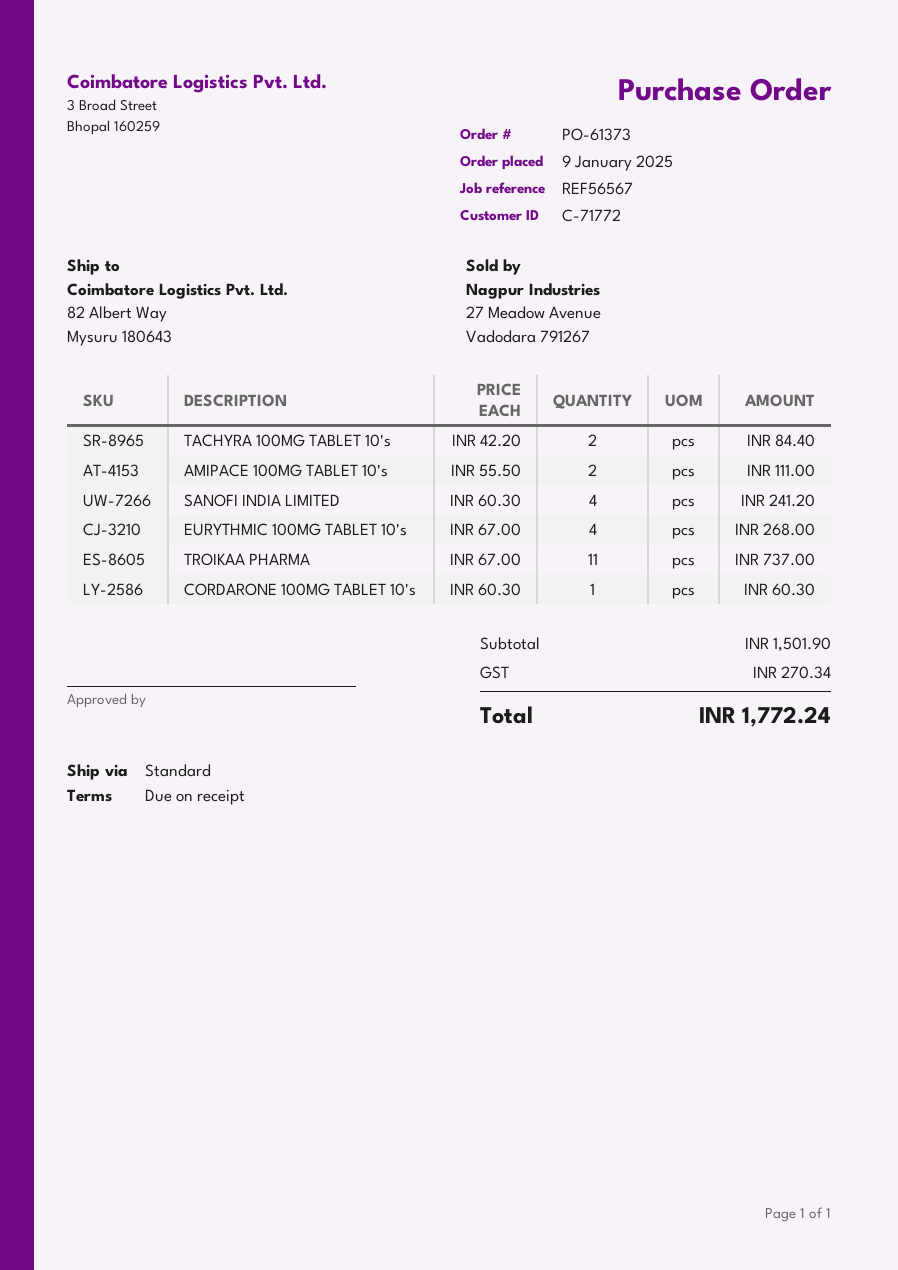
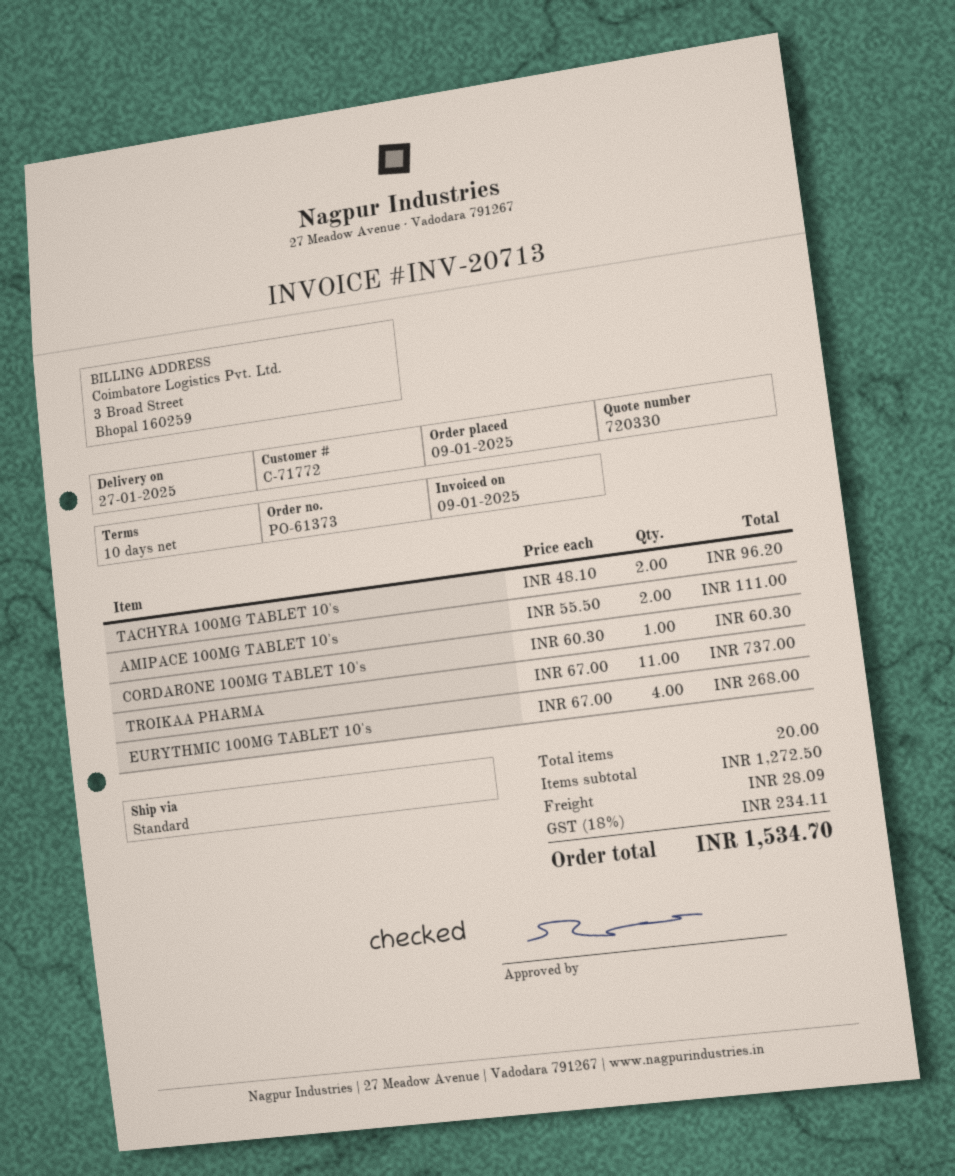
payment terms: on receipt -> 10 days
TACHYRA 100MG TABLET 10's: 2 x 42.20 = 84.40 -> 2 x 48.10 = 96.20
SANOFI INDIA LIMITED: 4 x 60.30 = 241.20 -> none
subtotal: 1501.90 -> 1272.50
shipping: none -> 28.09
tax: 270.34 -> 234.11
total: 1772.24 -> 1534.70

